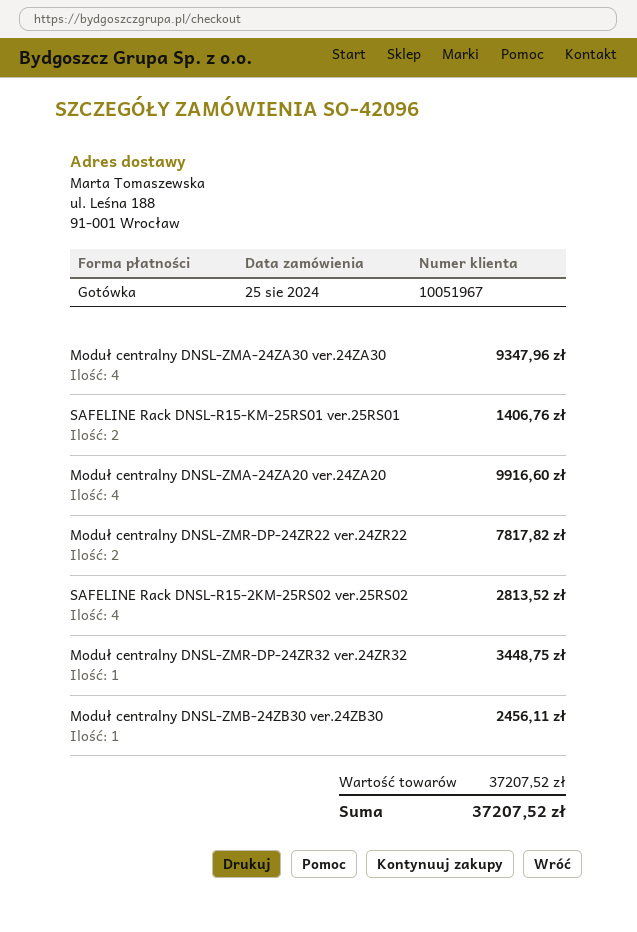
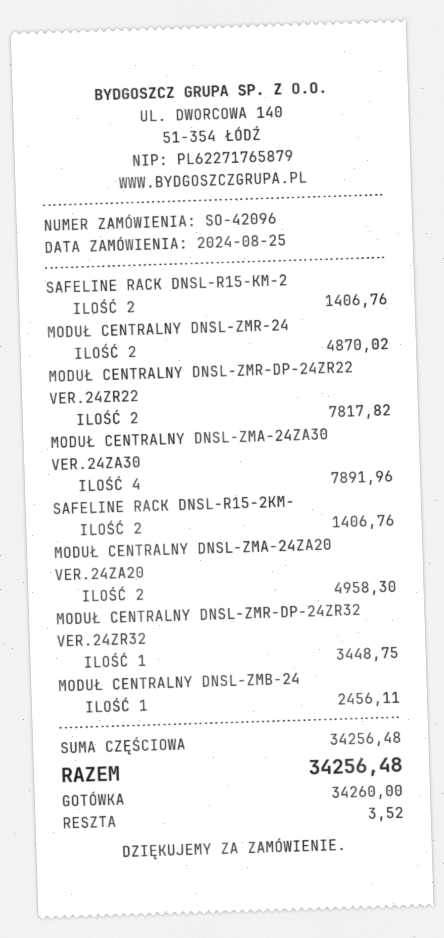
Moduł centralny DNSL-ZMA-24ZA30 ver.24ZA30: 4 for 9347.96 -> 4 for 7891.96
Moduł centralny DNSL-ZMA-24ZA20 ver.24ZA20: 4 for 9916.60 -> 2 for 4958.30
SAFELINE Rack DNSL-R15-2KM-25RS02 ver.25RS02: 4 for 2813.52 -> 2 for 1406.76
MODUŁ CENTRALNY DNSL-ZMR-24: none -> 2 for 4870.02
subtotal: 37207.52 -> 34256.48
total: 37207.52 -> 34256.48

